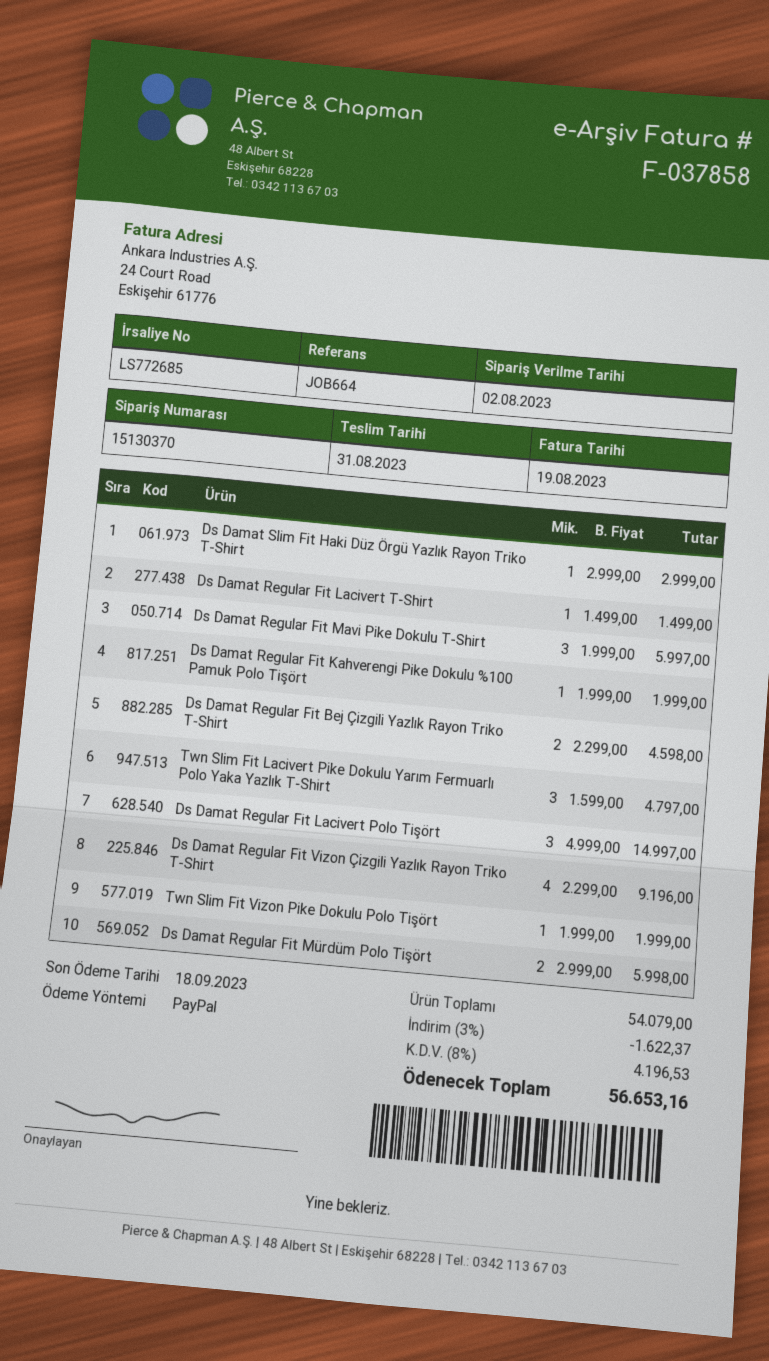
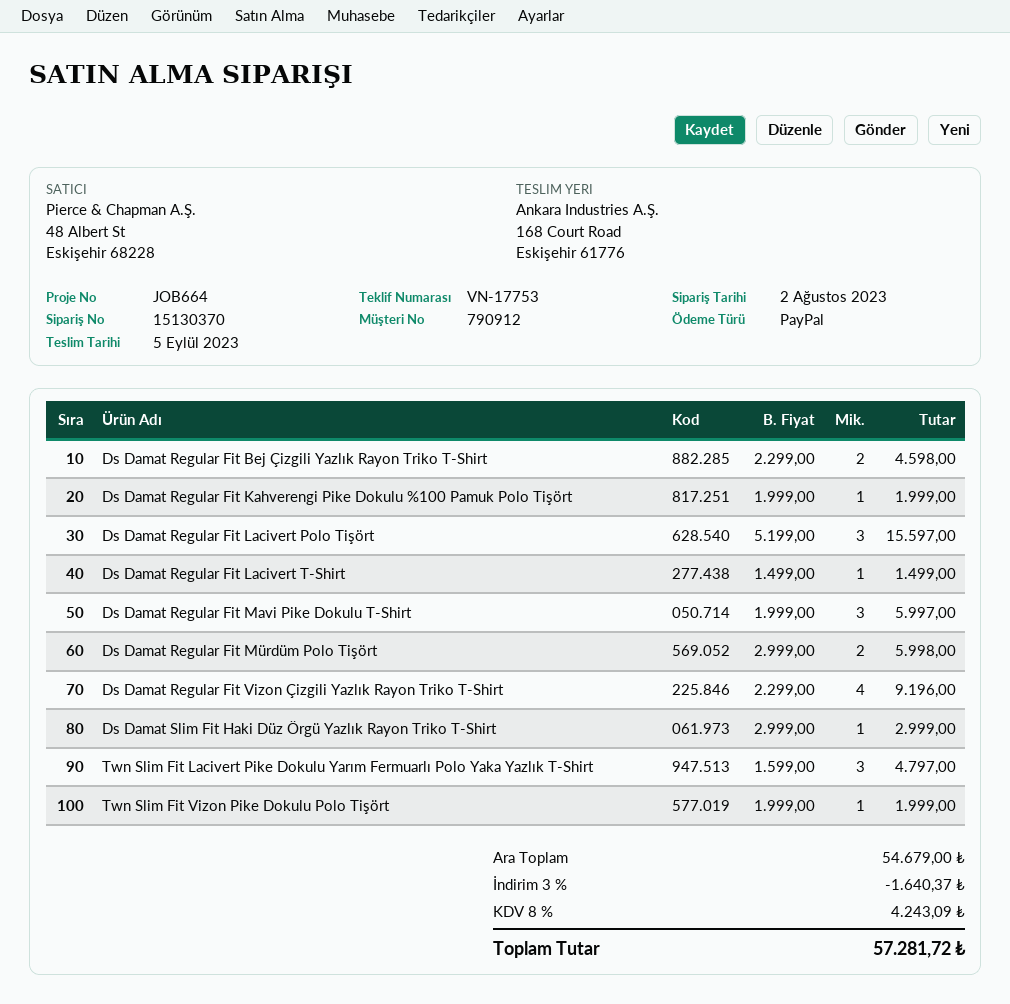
delivery date: 2023-08-31 -> 2023-09-05
Ds Damat Regular Fit Lacivert Polo Tişört: 3 x 4999.00 = 14997.00 -> 3 x 5199.00 = 15597.00
subtotal: 54079.00 -> 54679.00
discount: 3% = 1622.37 -> 3% = 1640.37
tax: 8% = 4196.53 -> 8% = 4243.09
total: 56653.16 -> 57281.72

